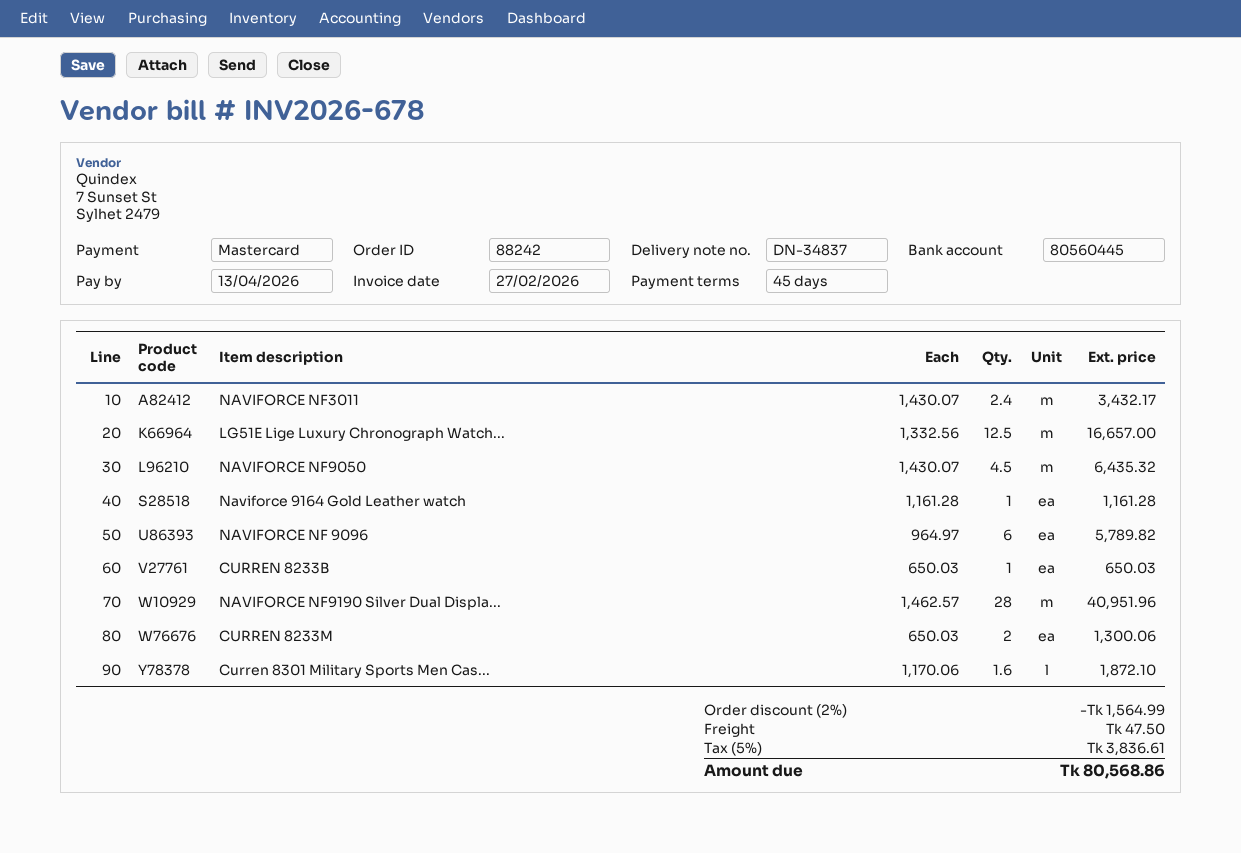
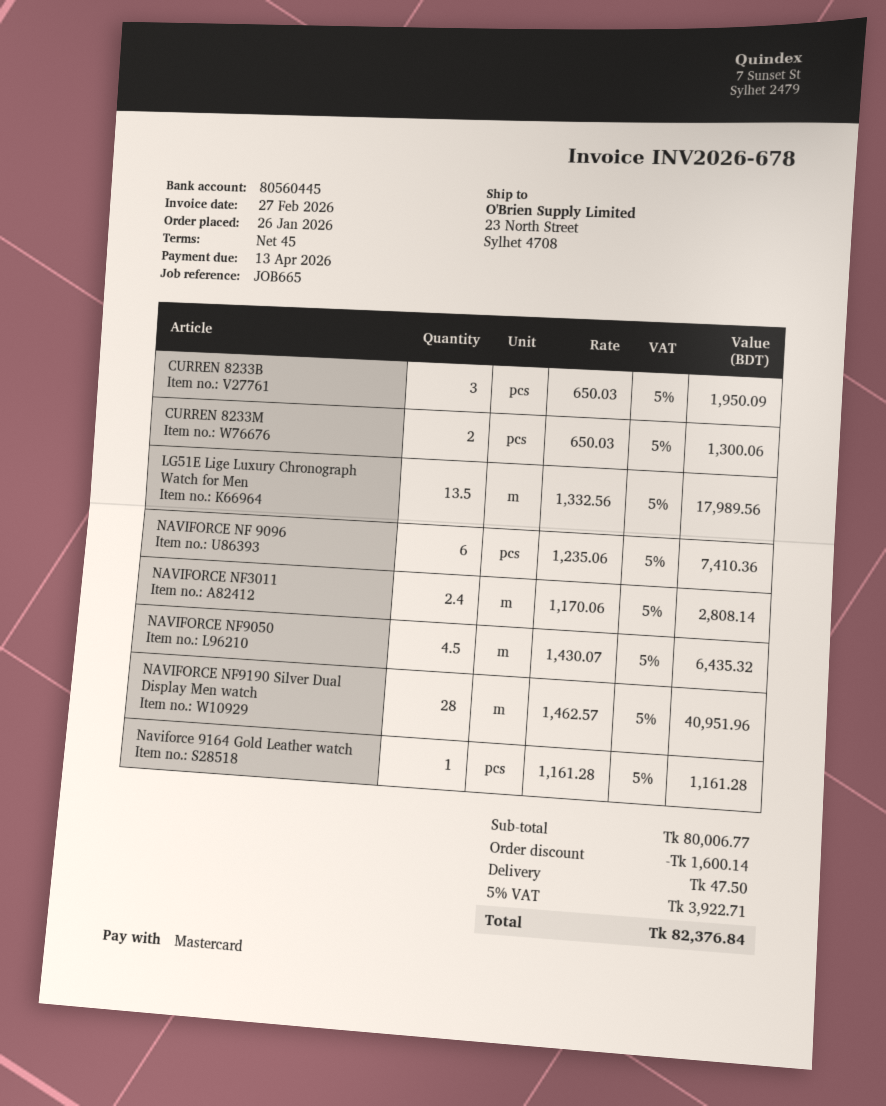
NAVIFORCE NF3011: 2.4 x 1430.07 = 3432.17 -> 2.4 x 1170.06 = 2808.14
LG51E Lige Luxury Chronograph Watch...: 12.5 x 1332.56 = 16657.00 -> 13.5 x 1332.56 = 17989.56
NAVIFORCE NF 9096: 6 x 964.97 = 5789.82 -> 6 x 1235.06 = 7410.36
CURREN 8233B: 1 x 650.03 = 650.03 -> 3 x 650.03 = 1950.09
Curren 8301 Military Sports Men Cas...: 1.6 x 1170.06 = 1872.10 -> none
discount: 1564.99 -> 1600.14
tax: 5% = 3836.61 -> 5% = 3922.71
total: 80568.86 -> 82376.84

